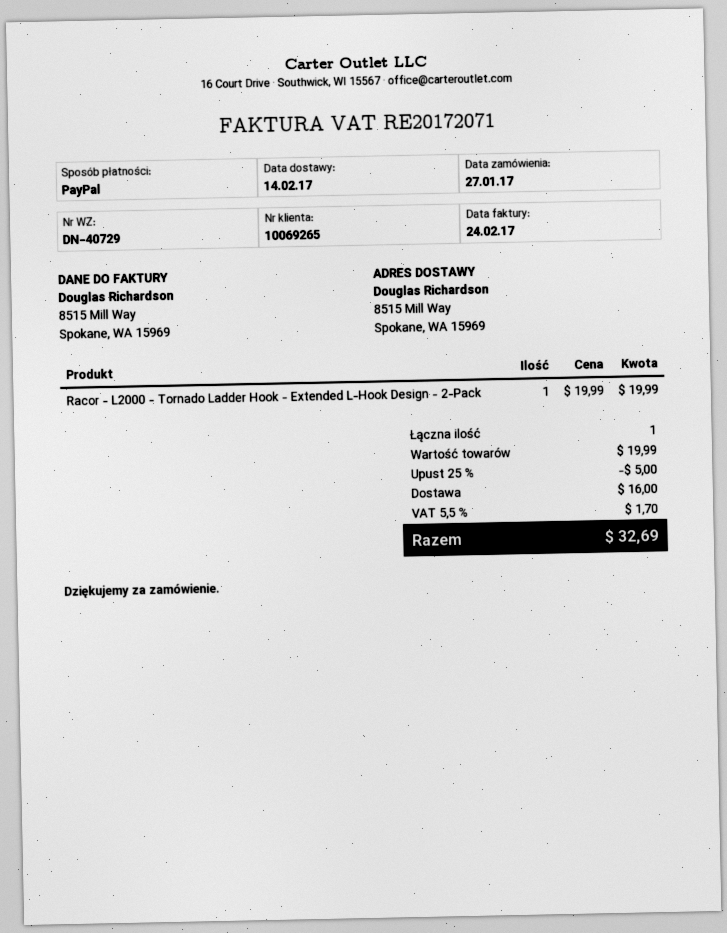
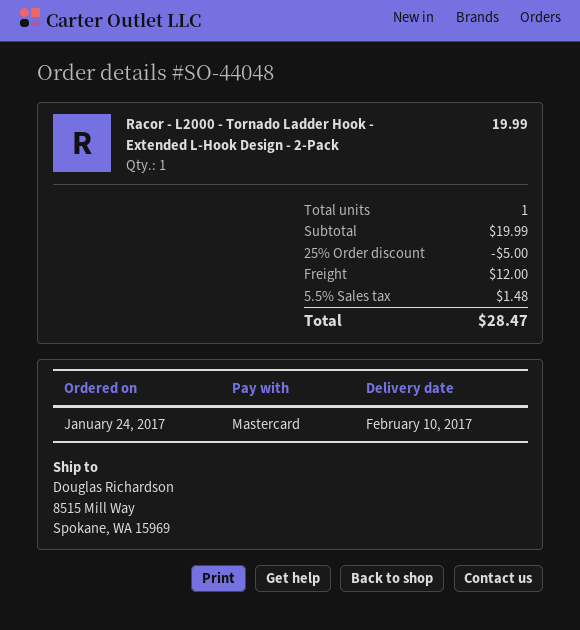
order date: 2017-01-27 -> 2017-01-24
delivery date: 2017-02-14 -> 2017-02-10
payment method: PayPal -> Mastercard
shipping: 16.00 -> 12.00
tax: 5.5% = 1.70 -> 5.5% = 1.48
total: 32.69 -> 28.47

